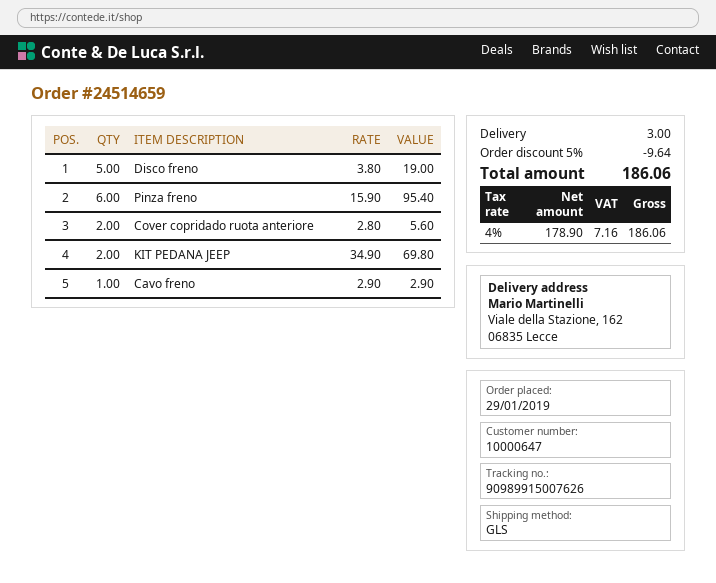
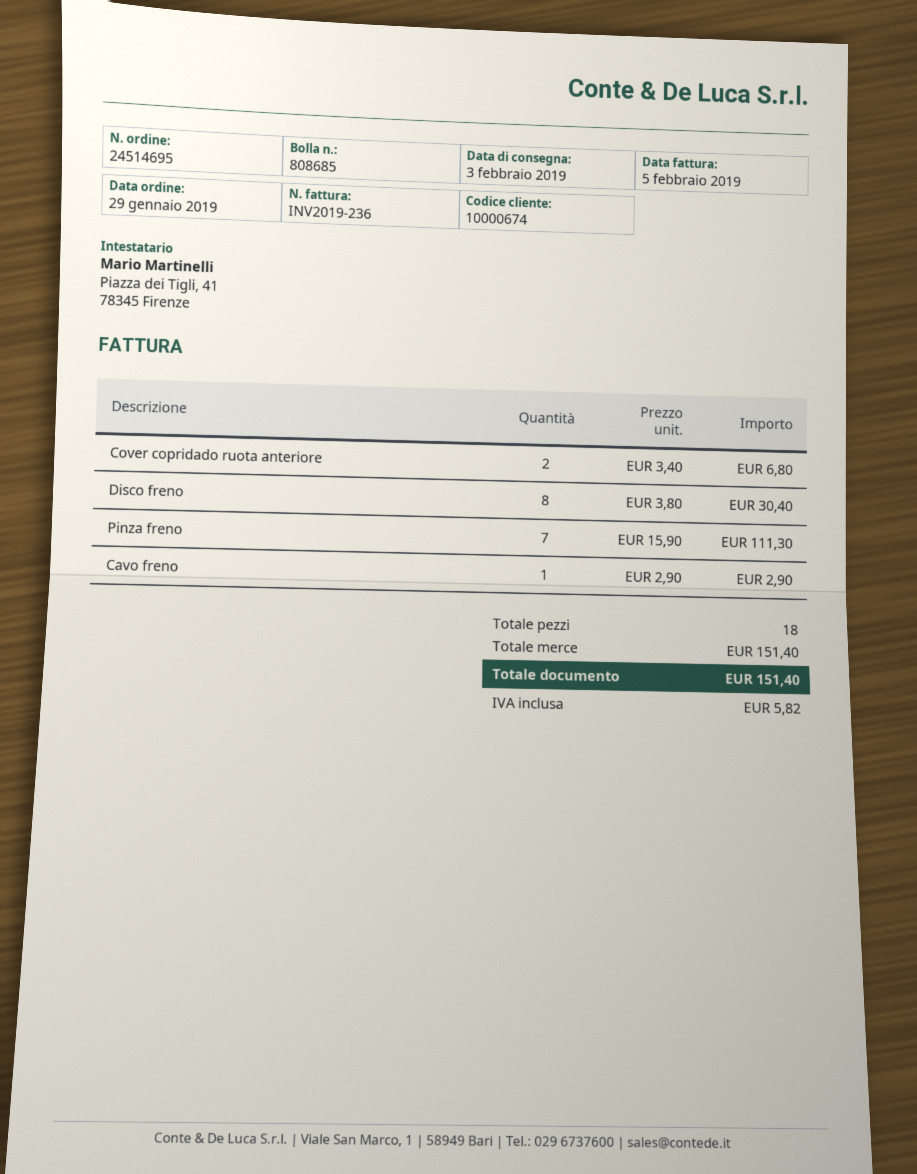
order number: 24514659 -> 24514695
customer number: 10000647 -> 10000674
Disco freno: 5 x 3.80 = 19.00 -> 8 x 3.80 = 30.40
Pinza freno: 6 x 15.90 = 95.40 -> 7 x 15.90 = 111.30
Cover copridado ruota anteriore: 2 x 2.80 = 5.60 -> 2 x 3.40 = 6.80
KIT PEDANA JEEP: 2 x 34.90 = 69.80 -> none
discount: 5% = 9.64 -> none
shipping: 3.00 -> none
tax: 7.16 -> 5.82
total: 186.06 -> 151.40

